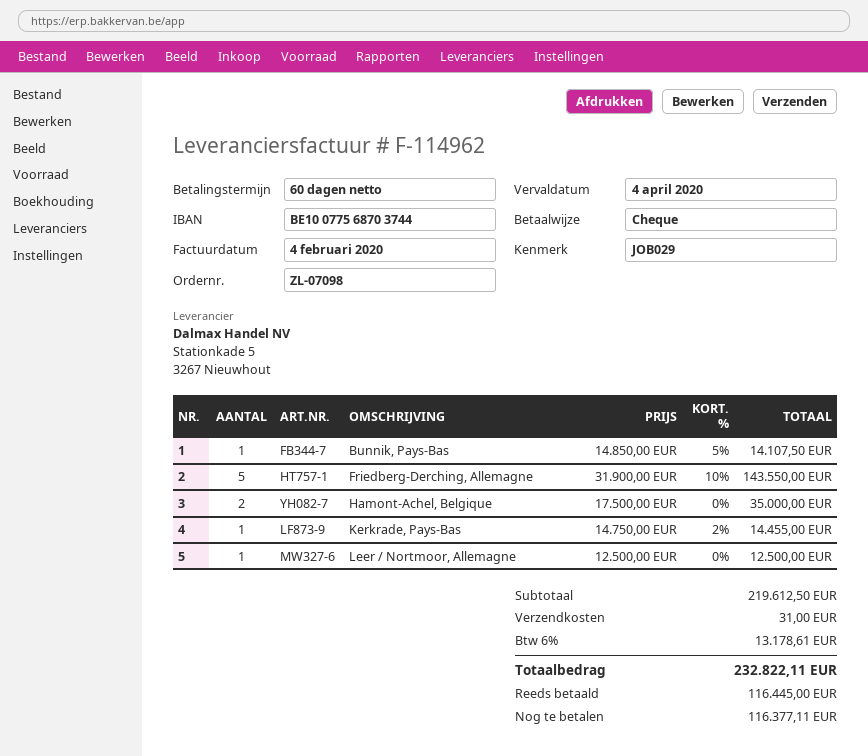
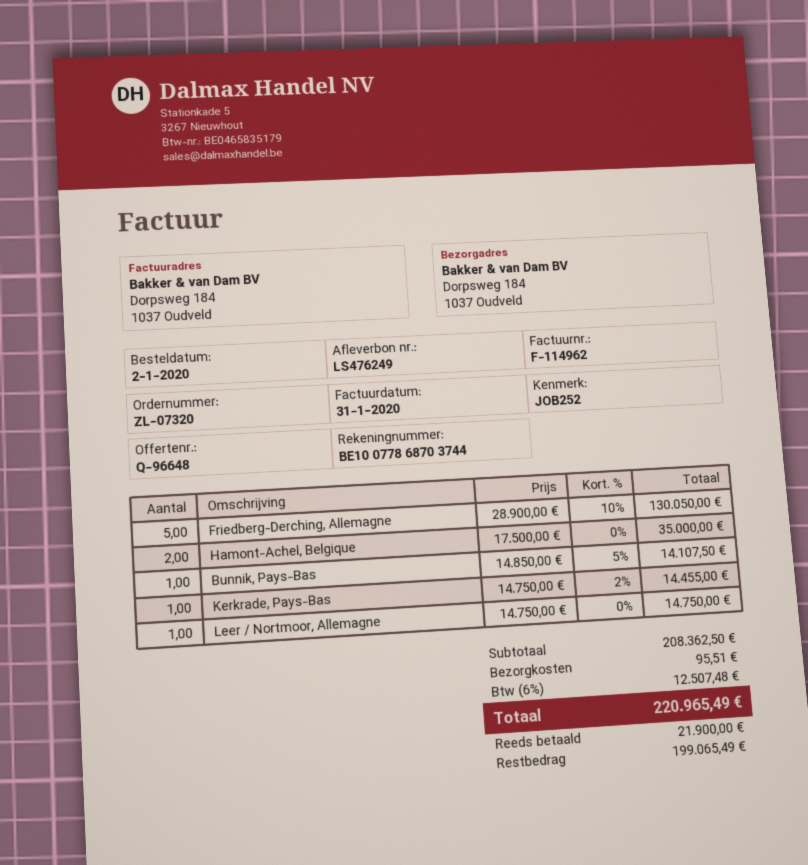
order number: ZL-07098 -> ZL-07320
invoice date: 2020-02-04 -> 2020-01-31
reference: JOB029 -> JOB252
bank account: BE10077568703744 -> BE10077868703744
Friedberg-Derching, Allemagne: 5 x 31900.00 - 10% = 143550.00 -> 5 x 28900.00 - 10% = 130050.00
Leer / Nortmoor, Allemagne: 1 x 12500.00 = 12500.00 -> 1 x 14750.00 = 14750.00
subtotal: 219612.50 -> 208362.50
shipping: 31.00 -> 95.51
tax: 6% = 13178.61 -> 6% = 12507.48
total: 232822.11 -> 220965.49
deposit: 116445.00 -> 21900.00
balance: 116377.11 -> 199065.49

